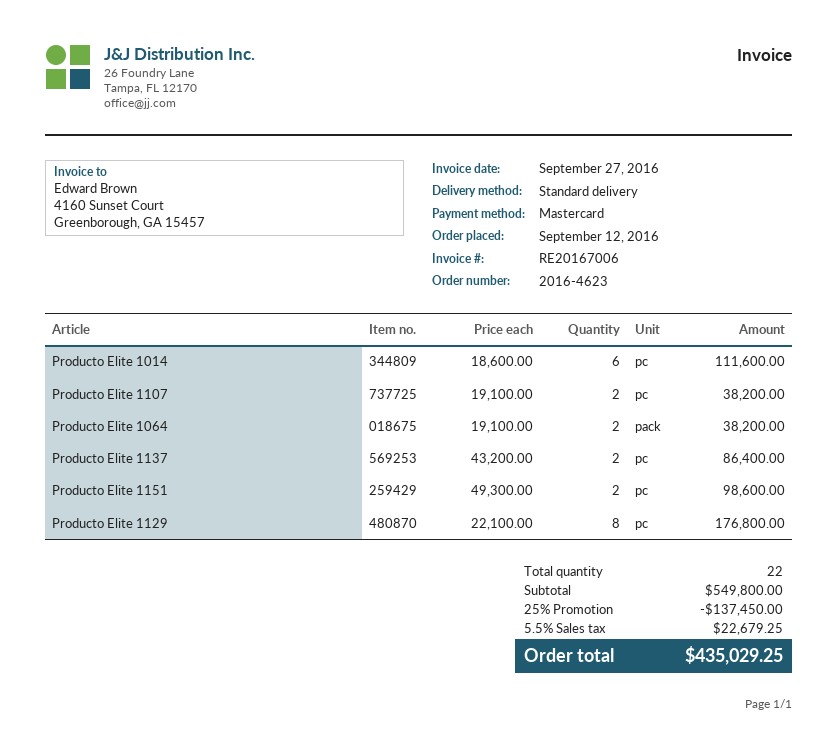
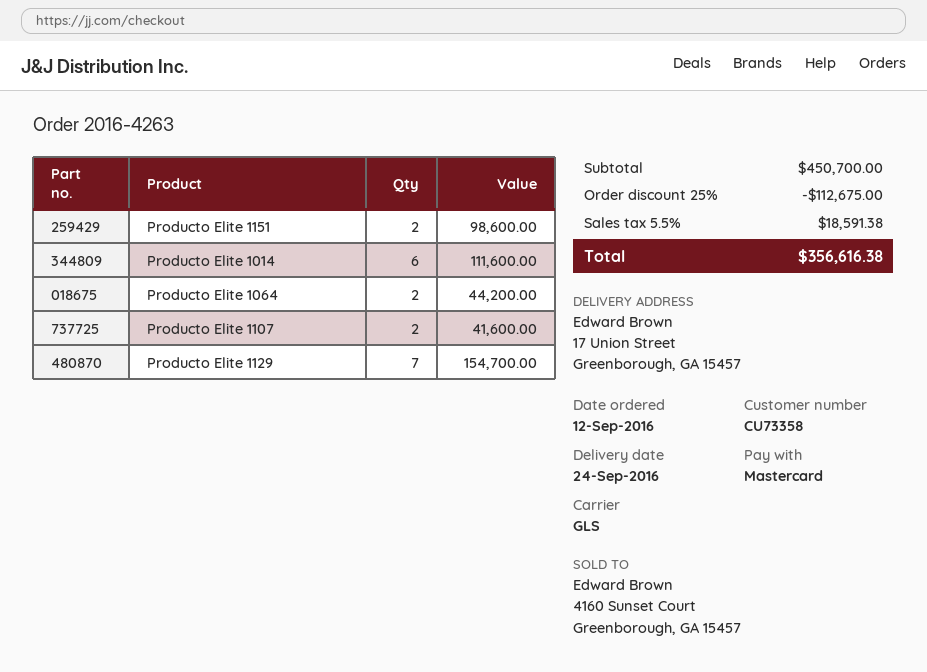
order number: 2016-4623 -> 2016-4263
shipping method: standard -> GLS
Producto Elite 1107: 2 for 38200.00 -> 2 for 41600.00
Producto Elite 1064: 2 for 38200.00 -> 2 for 44200.00
Producto Elite 1137: 2 for 86400.00 -> none
Producto Elite 1129: 8 for 176800.00 -> 7 for 154700.00
subtotal: 549800.00 -> 450700.00
discount: 25% = 137450.00 -> 25% = 112675.00
tax: 5.5% = 22679.25 -> 5.5% = 18591.38
total: 435029.25 -> 356616.38

